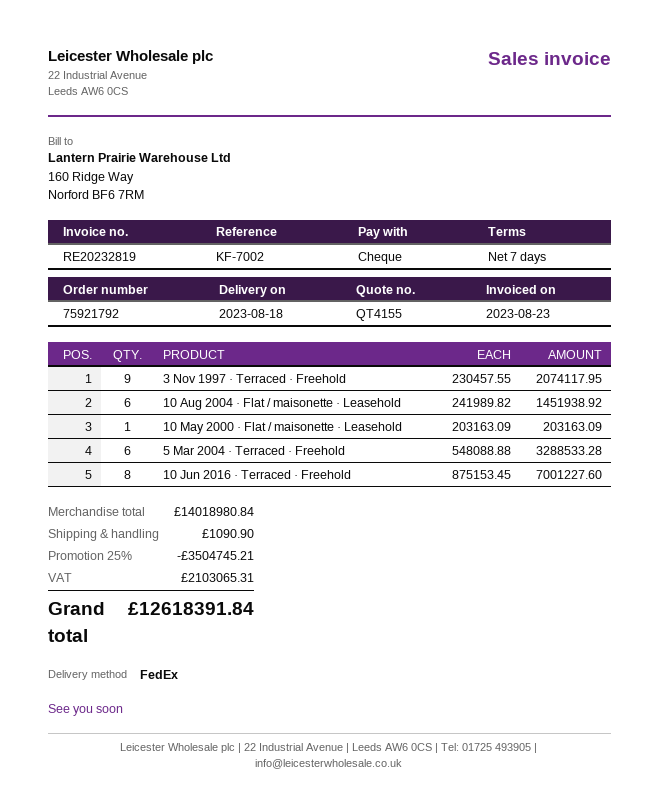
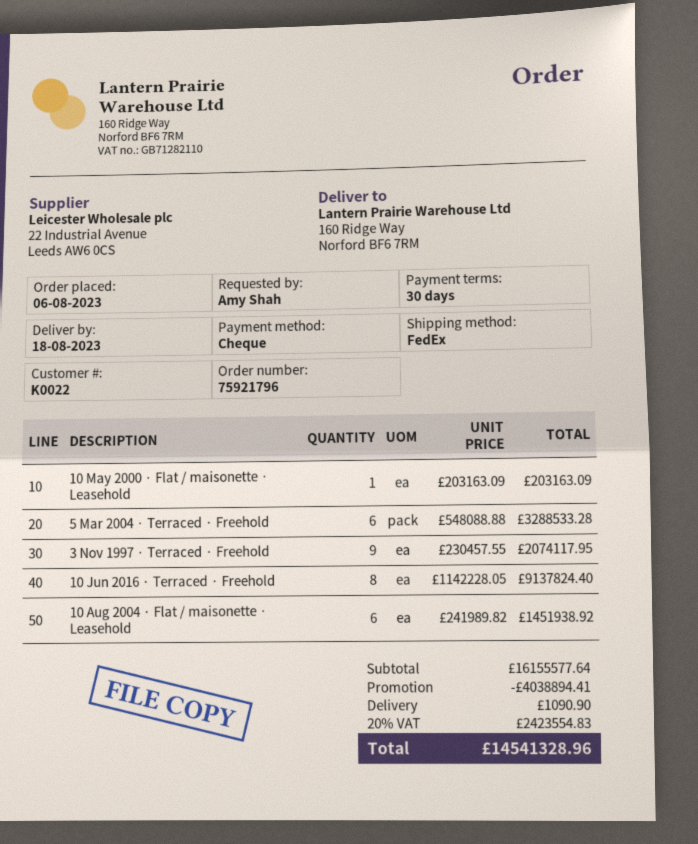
order number: 75921792 -> 75921796
payment terms: 7 days -> 30 days
10 Jun 2016 · Terraced · Freehold: 8 x 875153.45 = 7001227.60 -> 8 x 1142228.05 = 9137824.40
subtotal: 14018980.84 -> 16155577.64
discount: 3504745.21 -> 4038894.41
tax: 2103065.31 -> 2423554.83
total: 12618391.84 -> 14541328.96

